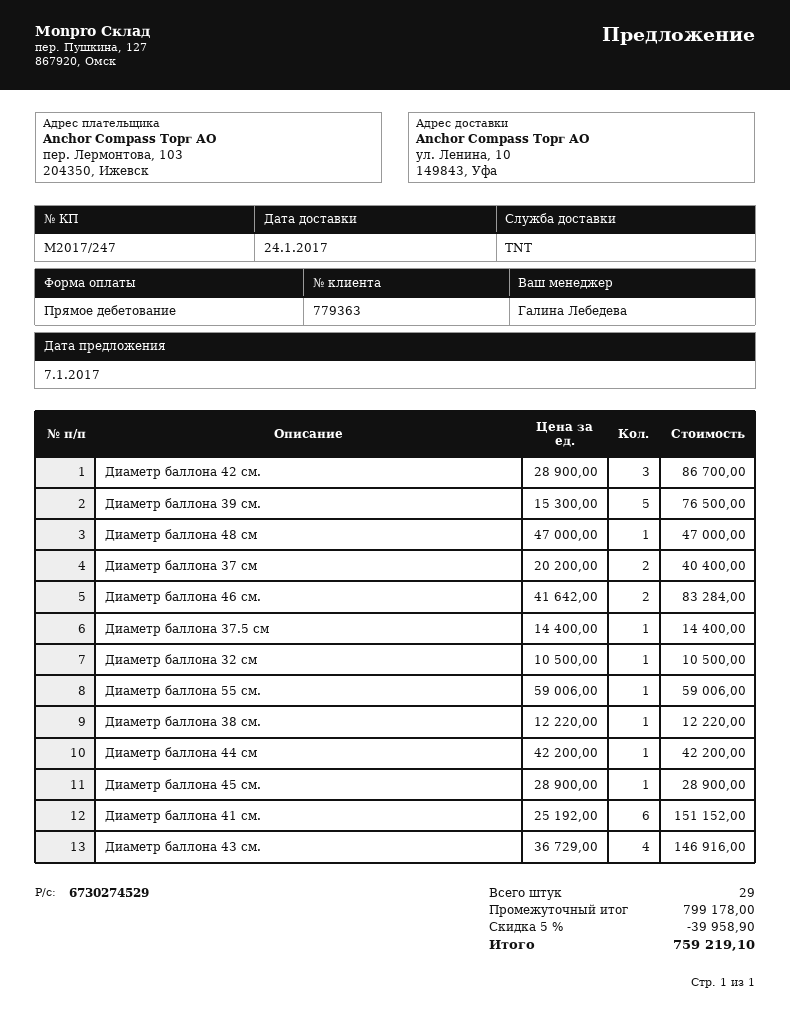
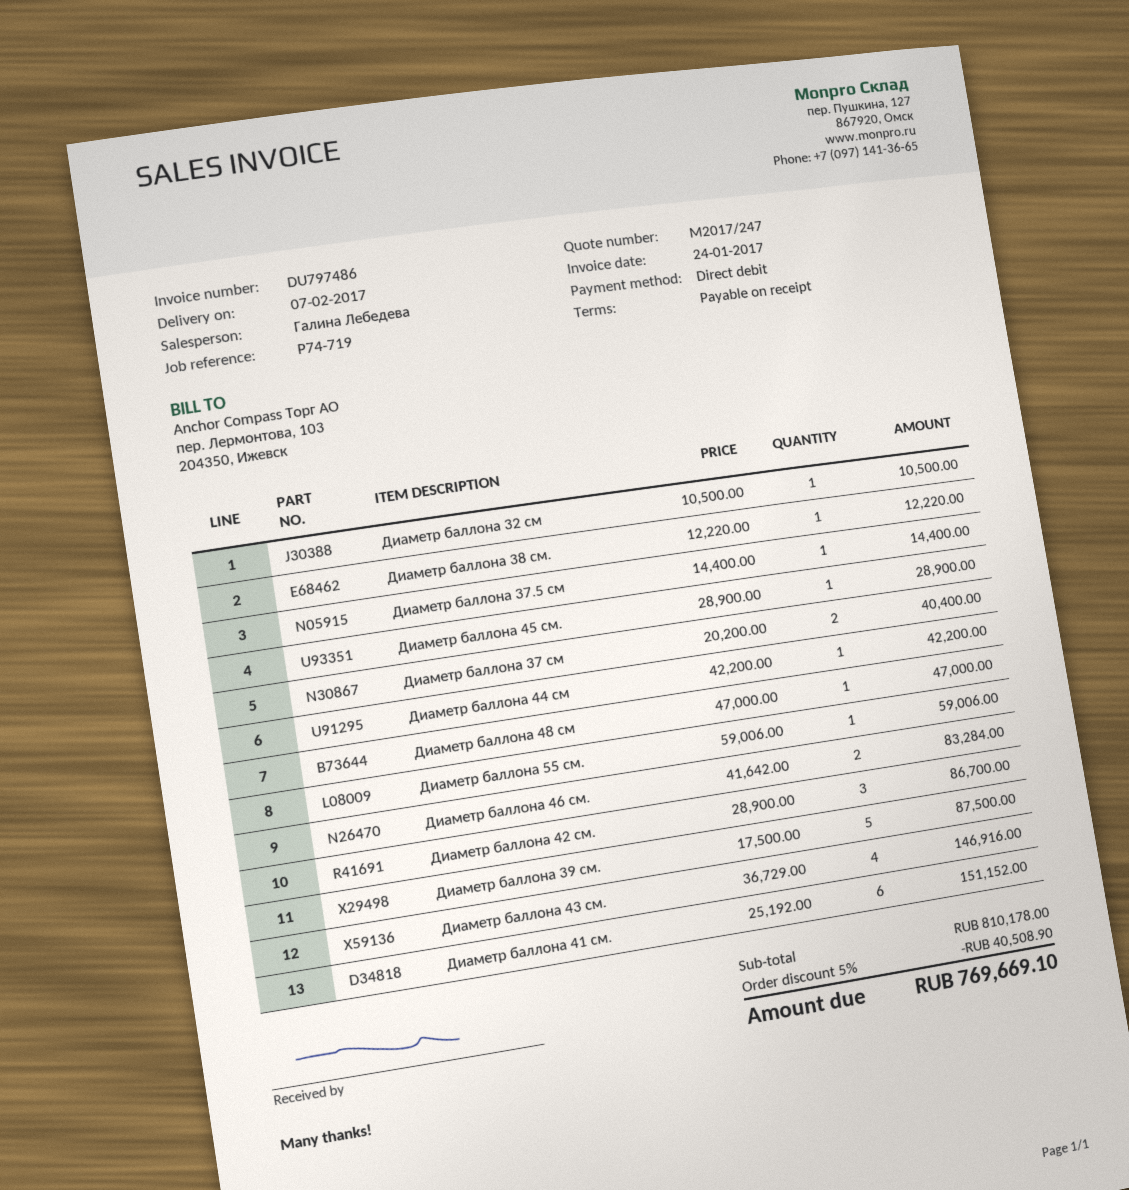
delivery date: 2017-01-24 -> 2017-02-07
Диаметр баллона 39 см.: 5 x 15300.00 = 76500.00 -> 5 x 17500.00 = 87500.00
subtotal: 799178.00 -> 810178.00
discount: 5% = 39958.90 -> 5% = 40508.90
total: 759219.10 -> 769669.10

